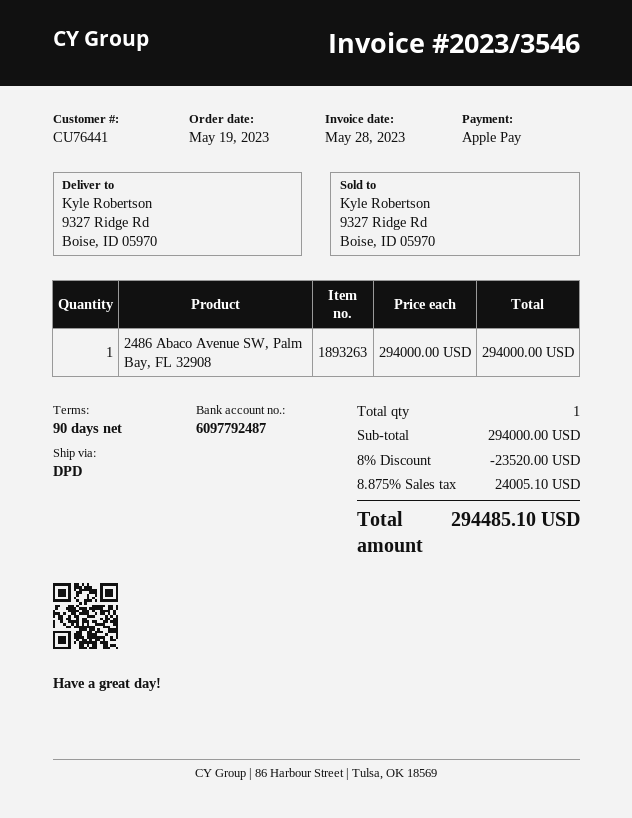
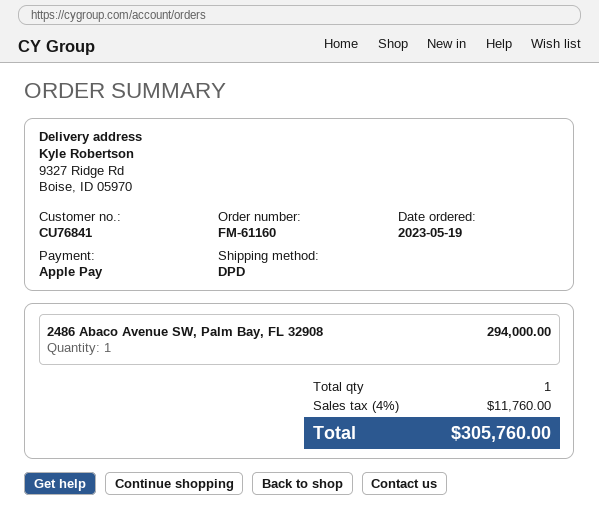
customer number: CU76441 -> CU76841
discount: 8% = 23520.00 -> none
tax: 8.875% = 24005.10 -> 4% = 11760.00
total: 294485.10 -> 305760.00

